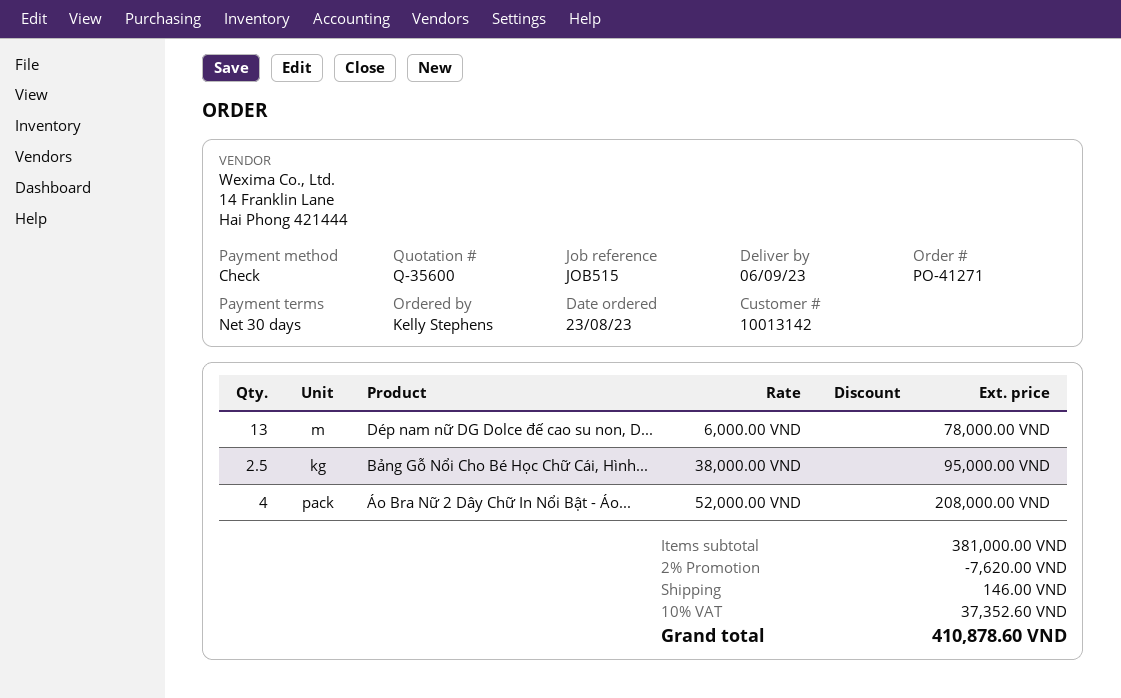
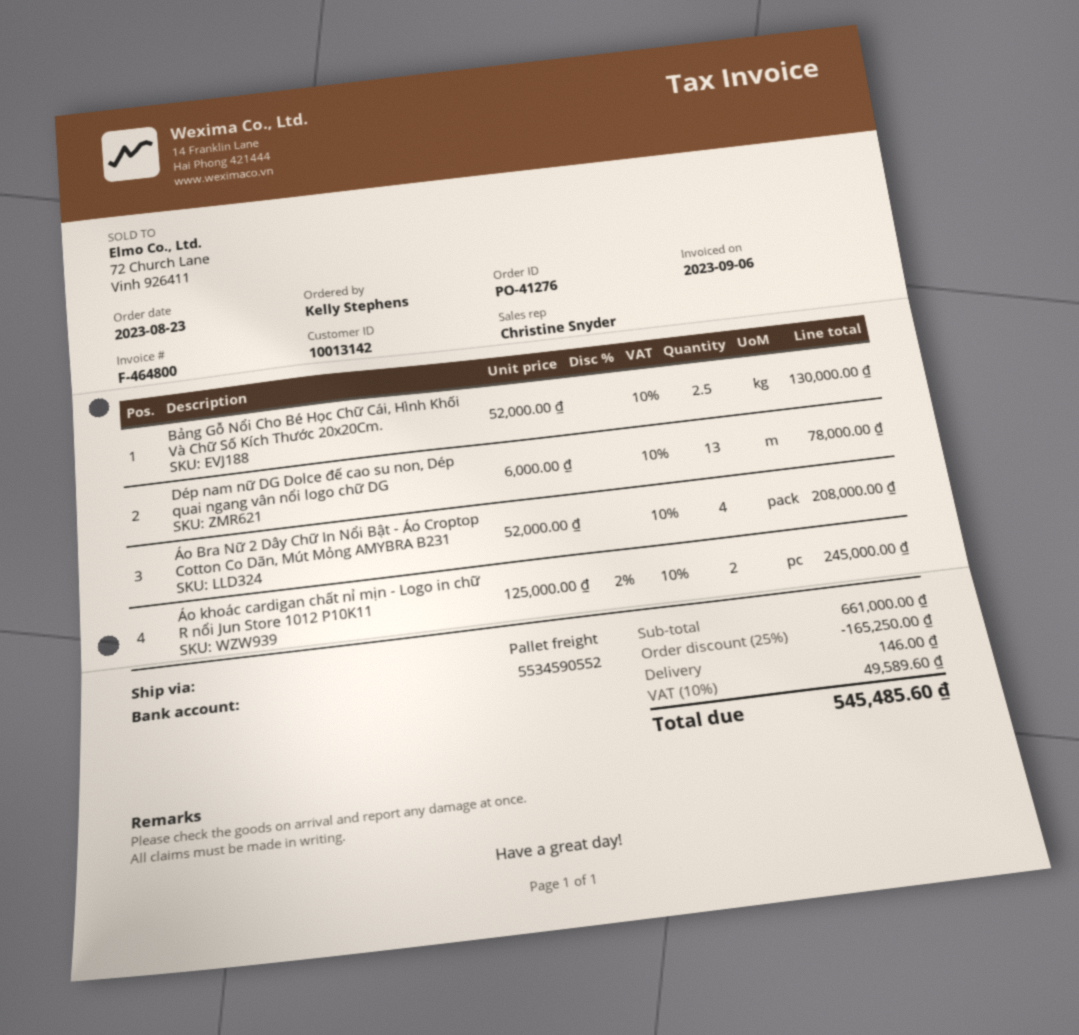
order number: PO-41271 -> PO-41276
Bảng Gỗ Nổi Cho Bé Học Chữ Cái, Hình...: 2.5 x 38000.00 = 95000.00 -> 2.5 x 52000.00 = 130000.00
Áo khoác cardigan chất nỉ mịn - Logo in chữ R nổi Jun Store 1012 P10K11: none -> 2 x 125000.00 - 2% = 245000.00
subtotal: 381000.00 -> 661000.00
discount: 2% = 7620.00 -> 25% = 165250.00
tax: 10% = 37352.60 -> 10% = 49589.60
total: 410878.60 -> 545485.60

